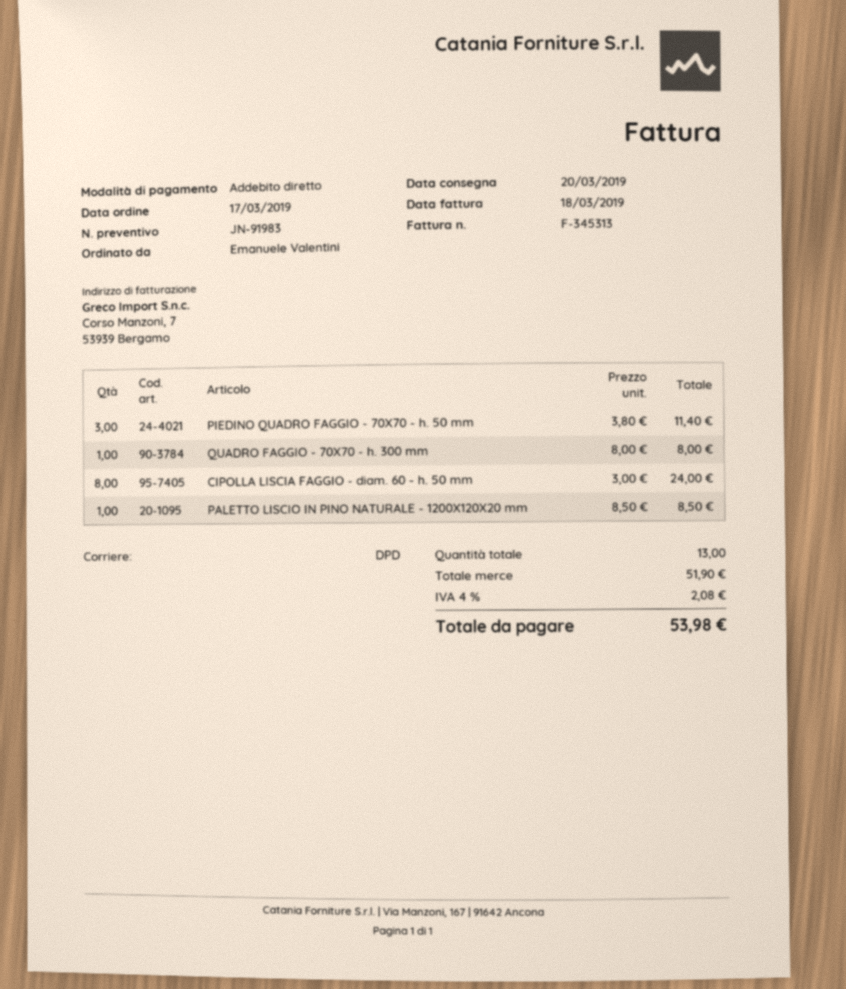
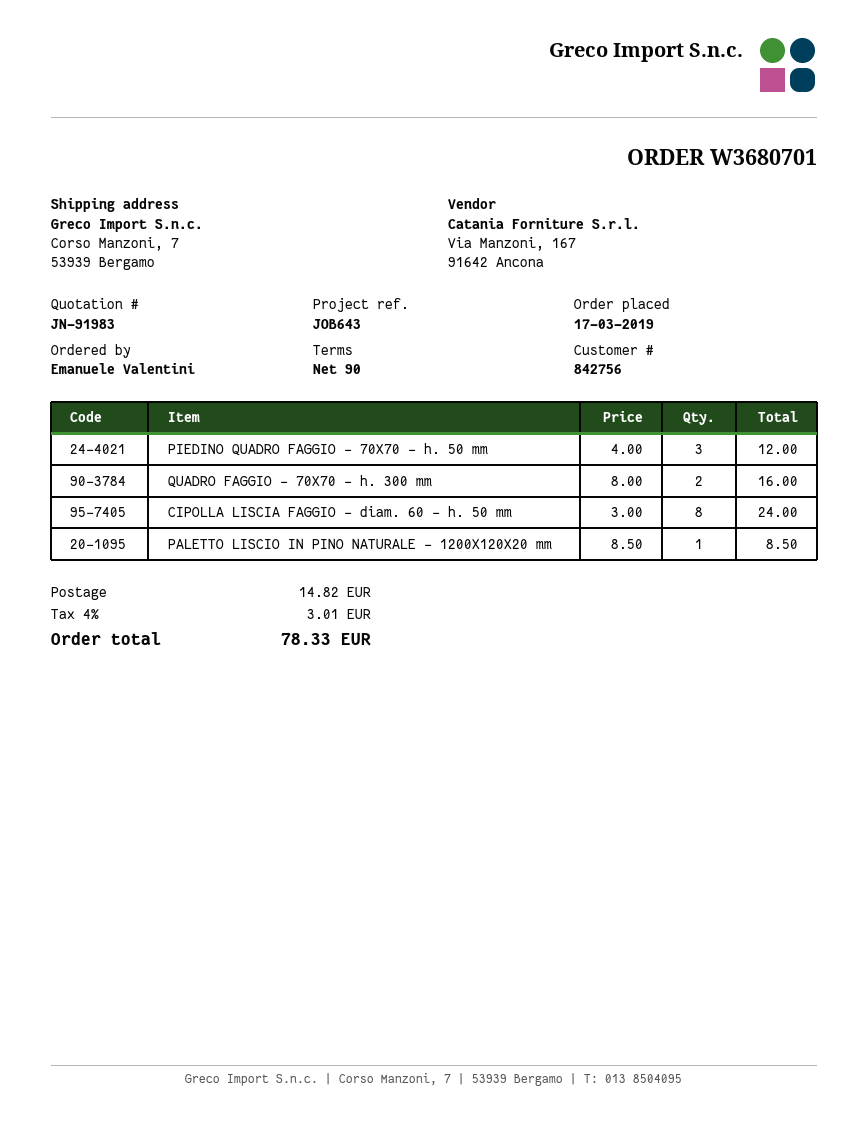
PIEDINO QUADRO FAGGIO - 70X70 - h. 50 mm: 3 x 3.80 = 11.40 -> 3 x 4.00 = 12.00
QUADRO FAGGIO - 70X70 - h. 300 mm: 1 x 8.00 = 8.00 -> 2 x 8.00 = 16.00
shipping: none -> 14.82
tax: 4% = 2.08 -> 4% = 3.01
total: 53.98 -> 78.33

